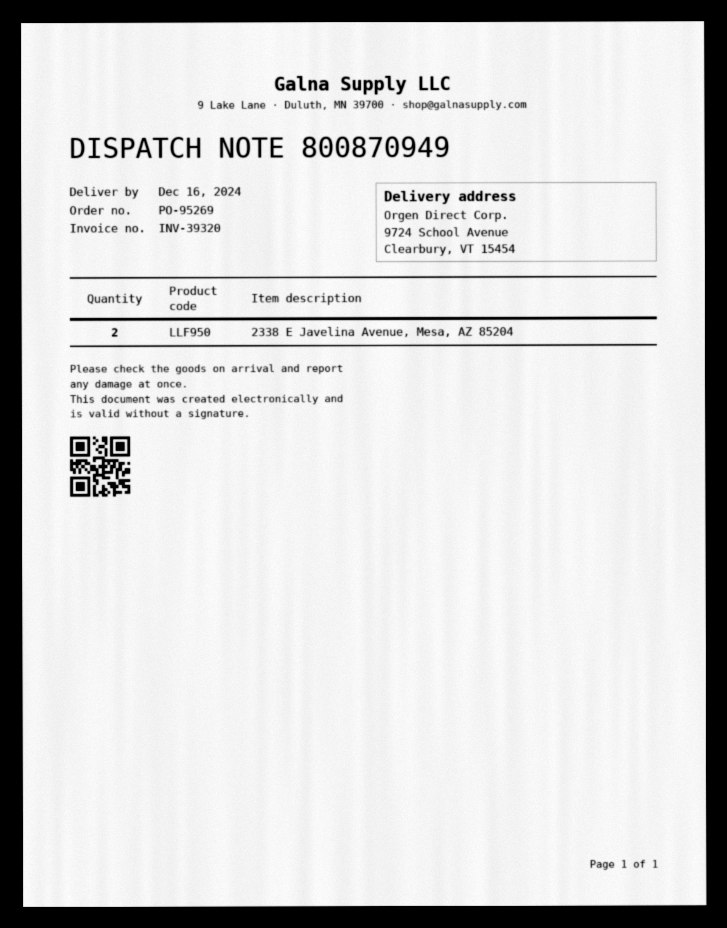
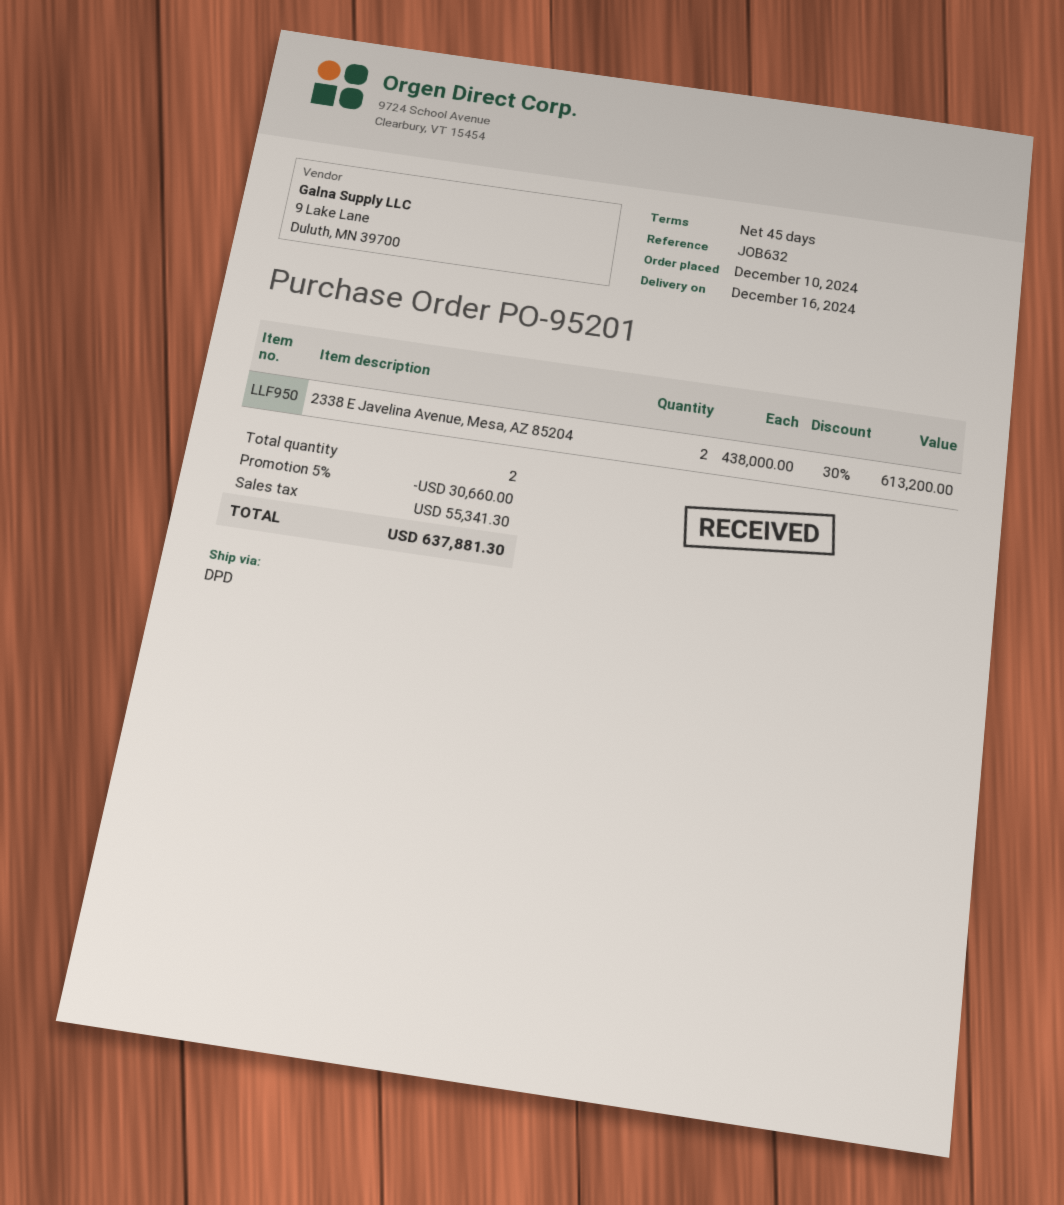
order number: PO-95269 -> PO-95201

